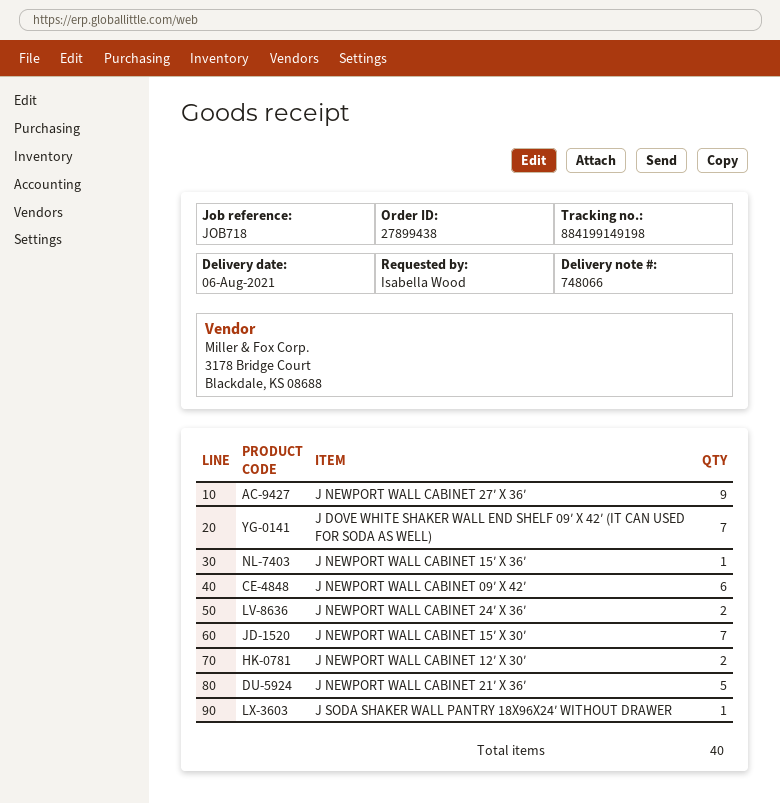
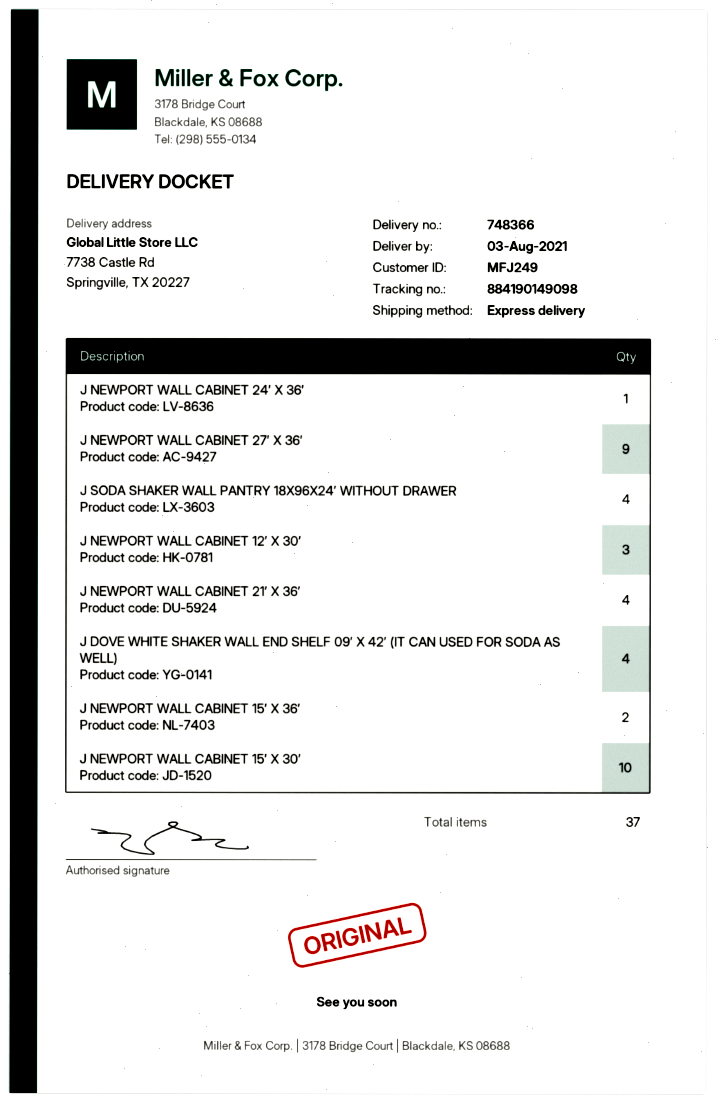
delivery note number: 748066 -> 748366
delivery date: 2021-08-06 -> 2021-08-03
tracking number: 884199149198 -> 884190149098
J DOVE WHITE SHAKER WALL END SHELF 09′ X 42′ (IT CAN USED FOR SODA AS WELL): 7 -> 4
J NEWPORT WALL CABINET 15′ X 36′: 1 -> 2
J NEWPORT WALL CABINET 09′ X 42′: 6 -> none
J NEWPORT WALL CABINET 24′ X 36′: 2 -> 1
J NEWPORT WALL CABINET 15′ X 30′: 7 -> 10
J NEWPORT WALL CABINET 12′ X 30′: 2 -> 3
J NEWPORT WALL CABINET 21′ X 36′: 5 -> 4
J SODA SHAKER WALL PANTRY 18X96X24′ WITHOUT DRAWER: 1 -> 4
total quantity: 40 -> 37

